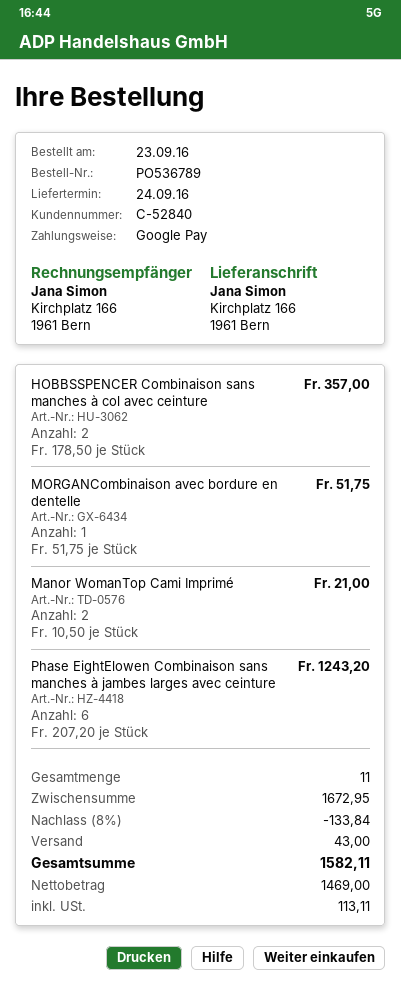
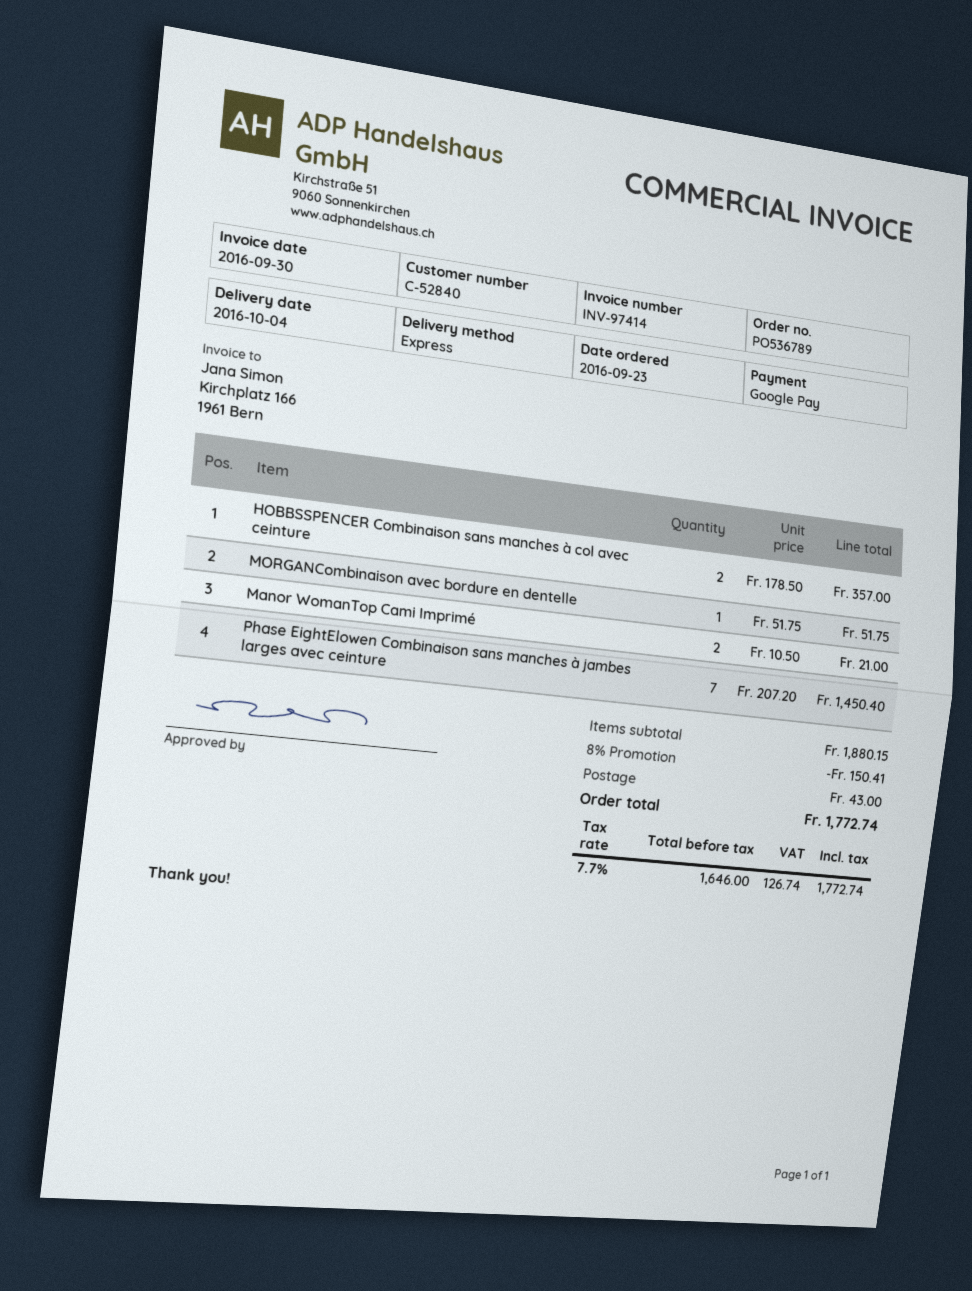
delivery date: 2016-09-24 -> 2016-10-04
Phase EightElowen Combinaison sans manches à jambes larges avec ceinture: 6 x 207.20 = 1243.20 -> 7 x 207.20 = 1450.40
subtotal: 1672.95 -> 1880.15
discount: 8% = 133.84 -> 8% = 150.41
net: 1469.00 -> 1646.00
tax: 113.11 -> 126.74
total: 1582.11 -> 1772.74

